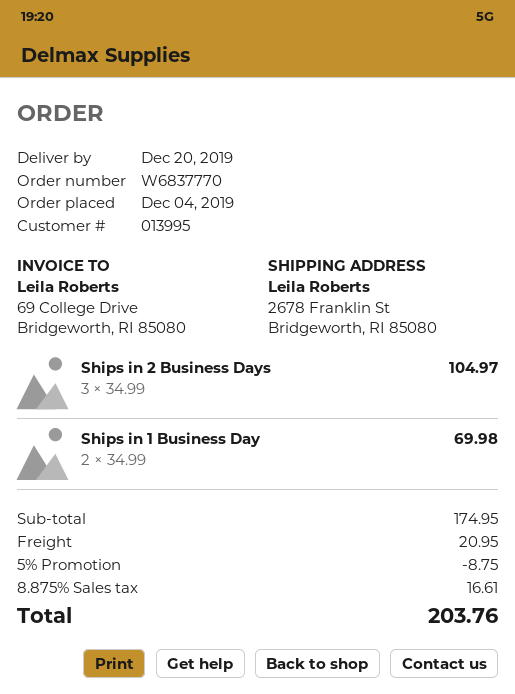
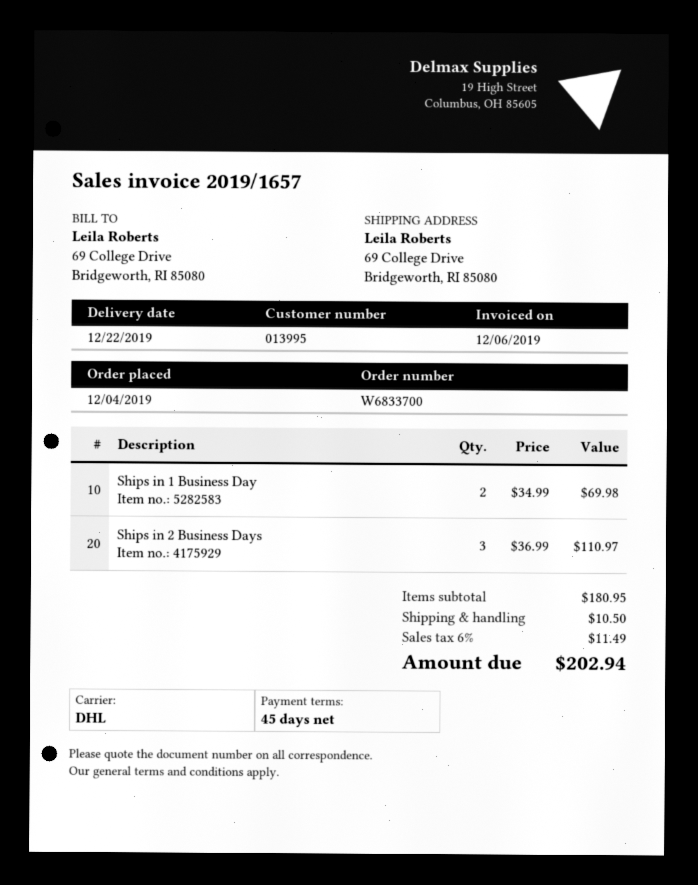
order number: W6837770 -> W6833700
delivery date: 2019-12-20 -> 2019-12-22
ship to: 2678 Franklin St, Bridgeworth, RI 85080 -> 69 College Drive, Bridgeworth, RI 85080
Ships in 2 Business Days: 3 x 34.99 = 104.97 -> 3 x 36.99 = 110.97
subtotal: 174.95 -> 180.95
discount: 5% = 8.75 -> none
shipping: 20.95 -> 10.50
tax: 8.875% = 16.61 -> 6% = 11.49
total: 203.76 -> 202.94

